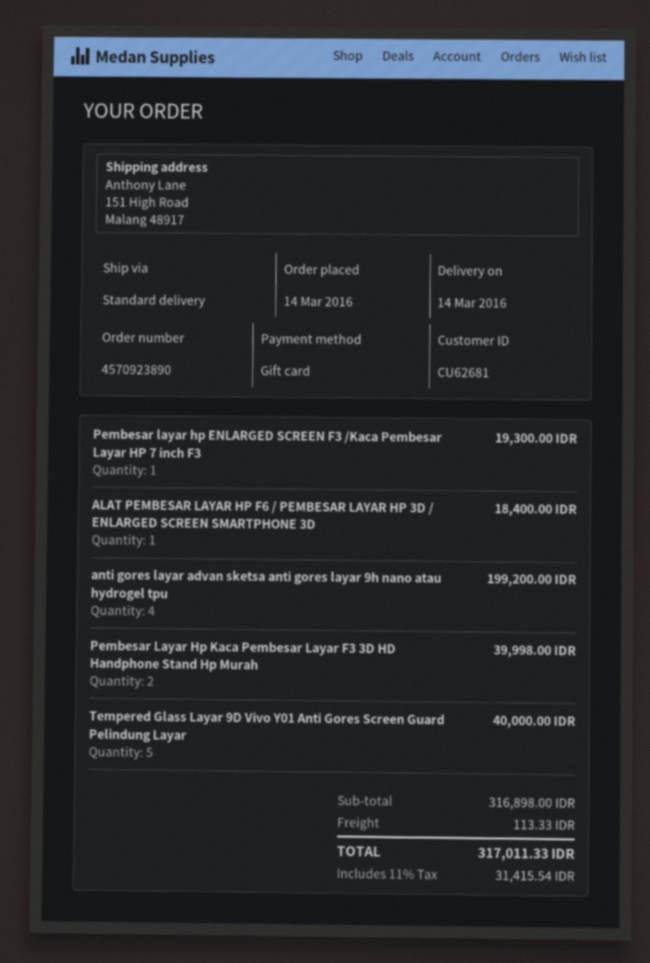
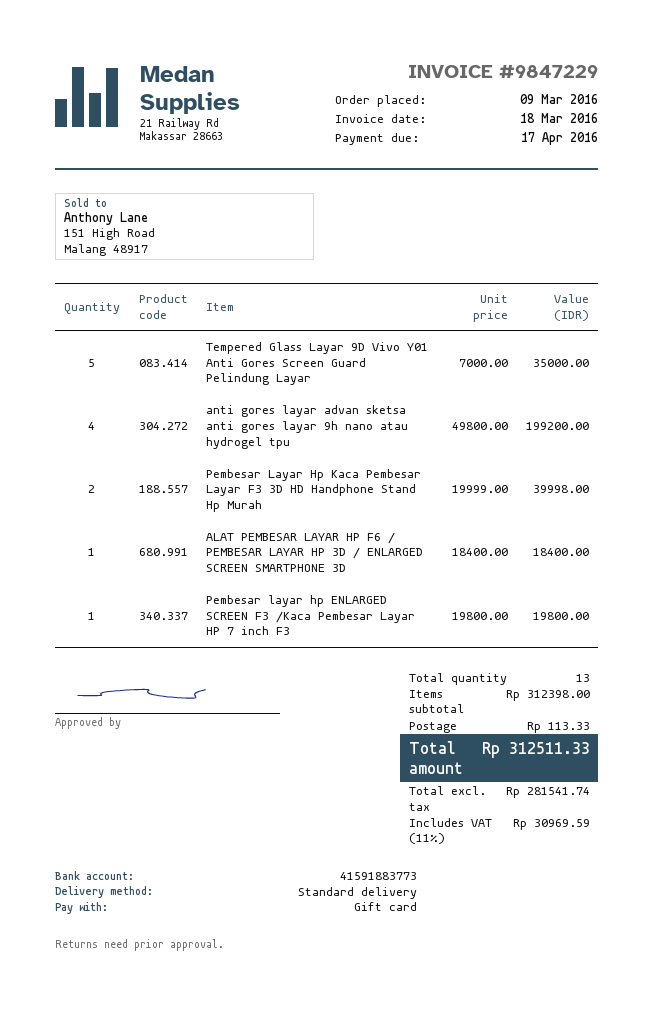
order date: 2016-03-14 -> 2016-03-09
Pembesar layar hp ENLARGED SCREEN F3 /Kaca Pembesar Layar HP 7 inch F3: 1 for 19300.00 -> 1 for 19800.00
Tempered Glass Layar 9D Vivo Y01 Anti Gores Screen Guard Pelindung Layar: 5 for 40000.00 -> 5 for 35000.00
subtotal: 316898.00 -> 312398.00
tax: 11% = 31415.54 -> 11% = 30969.59
total: 317011.33 -> 312511.33

